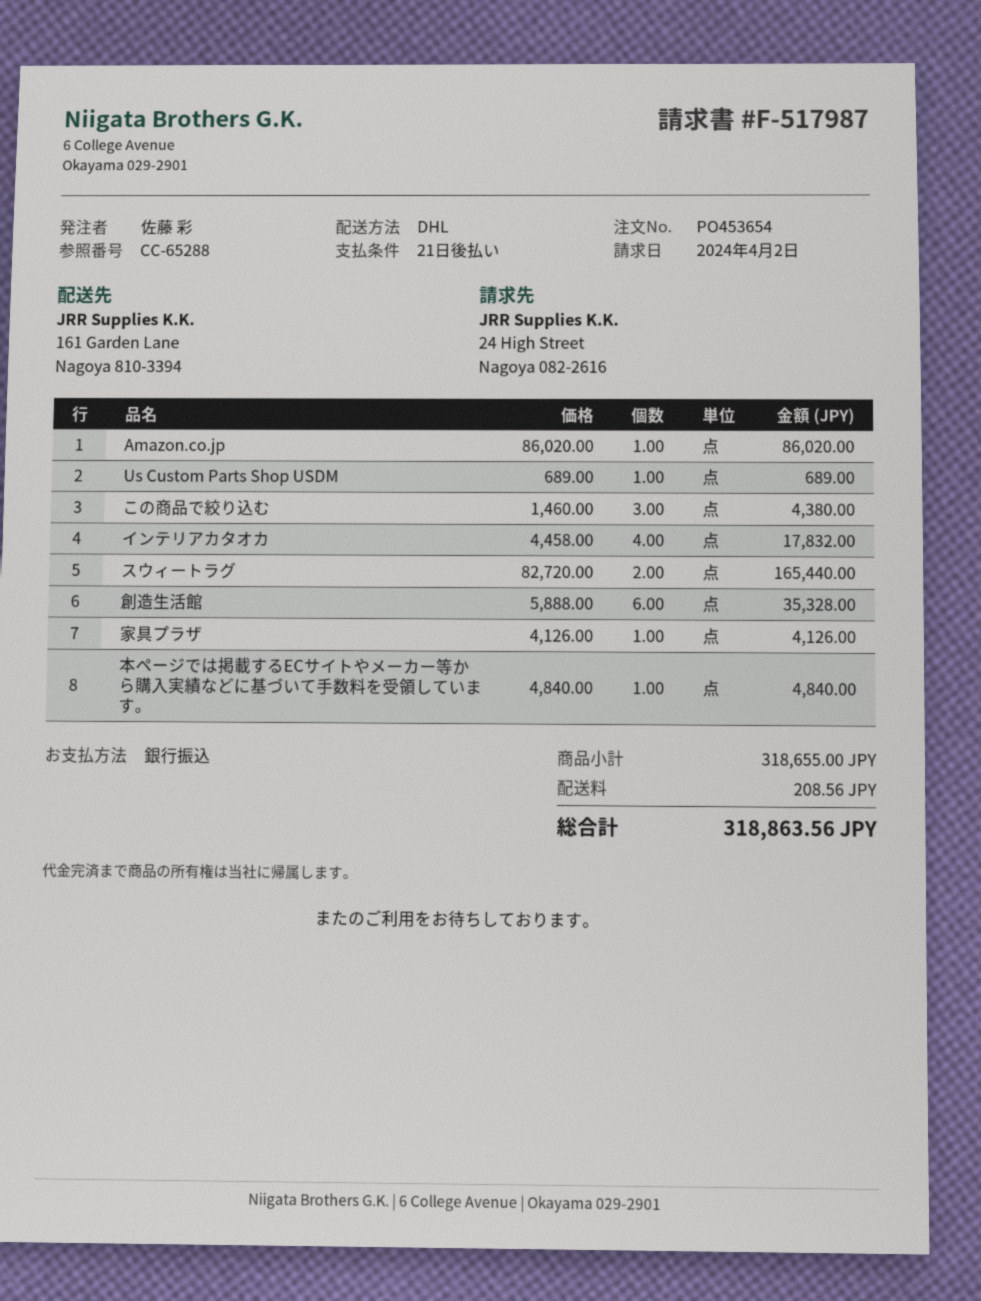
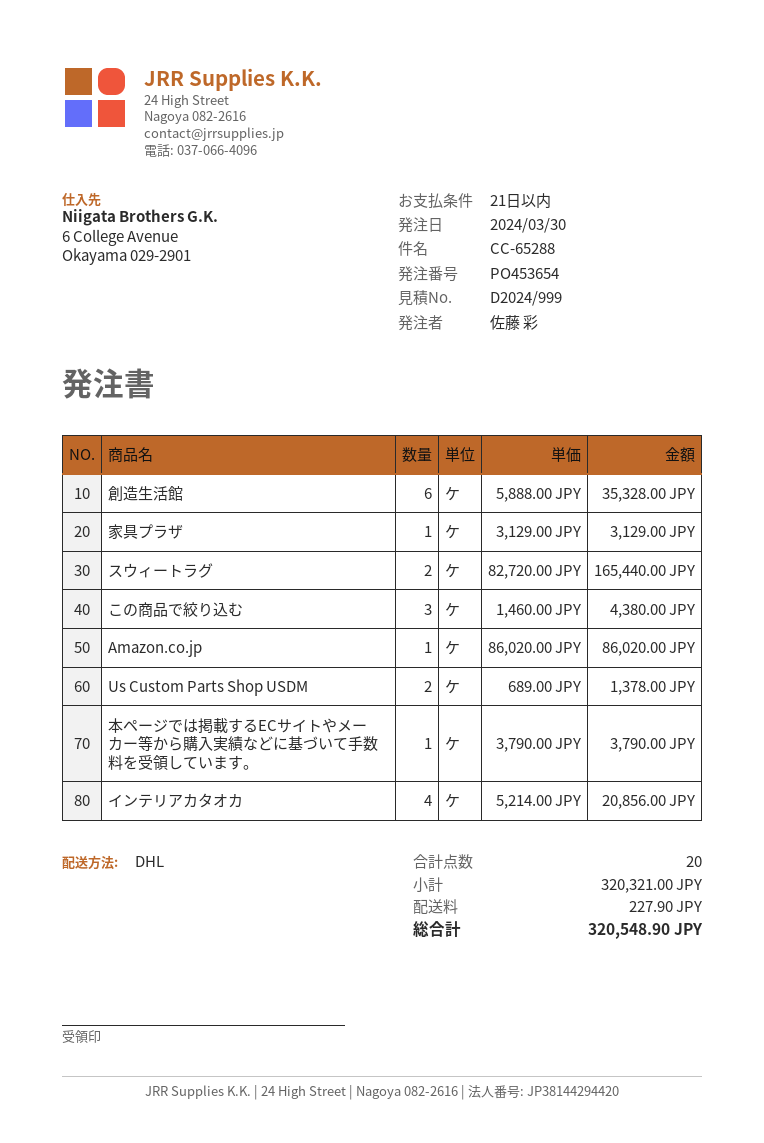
Us Custom Parts Shop USDM: 1 x 689.00 = 689.00 -> 2 x 689.00 = 1378.00
インテリアカタオカ: 4 x 4458.00 = 17832.00 -> 4 x 5214.00 = 20856.00
家具プラザ: 1 x 4126.00 = 4126.00 -> 1 x 3129.00 = 3129.00
本ページでは掲載するECサイトやメーカー等から購入実績などに基づいて手数料を受領しています。: 1 x 4840.00 = 4840.00 -> 1 x 3790.00 = 3790.00
subtotal: 318655.00 -> 320321.00
shipping: 208.56 -> 227.90
total: 318863.56 -> 320548.90

